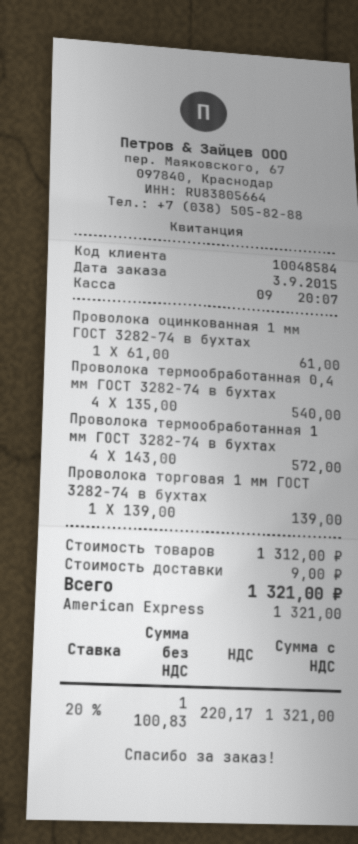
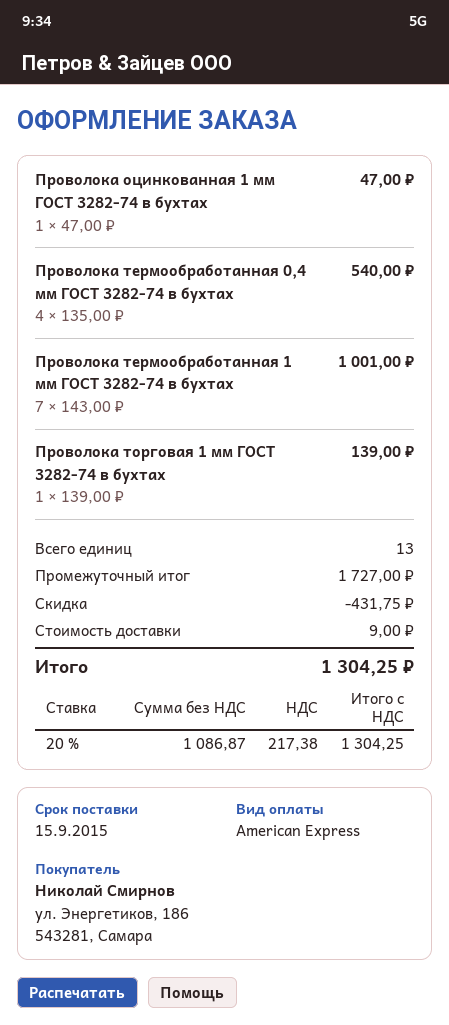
Проволока оцинкованная 1 мм ГОСТ 3282-74 в бухтах: 1 x 61.00 = 61.00 -> 1 x 47.00 = 47.00
Проволока термообработанная 1 мм ГОСТ 3282-74 в бухтах: 4 x 143.00 = 572.00 -> 7 x 143.00 = 1001.00
subtotal: 1312.00 -> 1727.00
discount: none -> 431.75
net: 1100.83 -> 1086.87
tax: 20% = 220.17 -> 20% = 217.38
total: 1321.00 -> 1304.25

